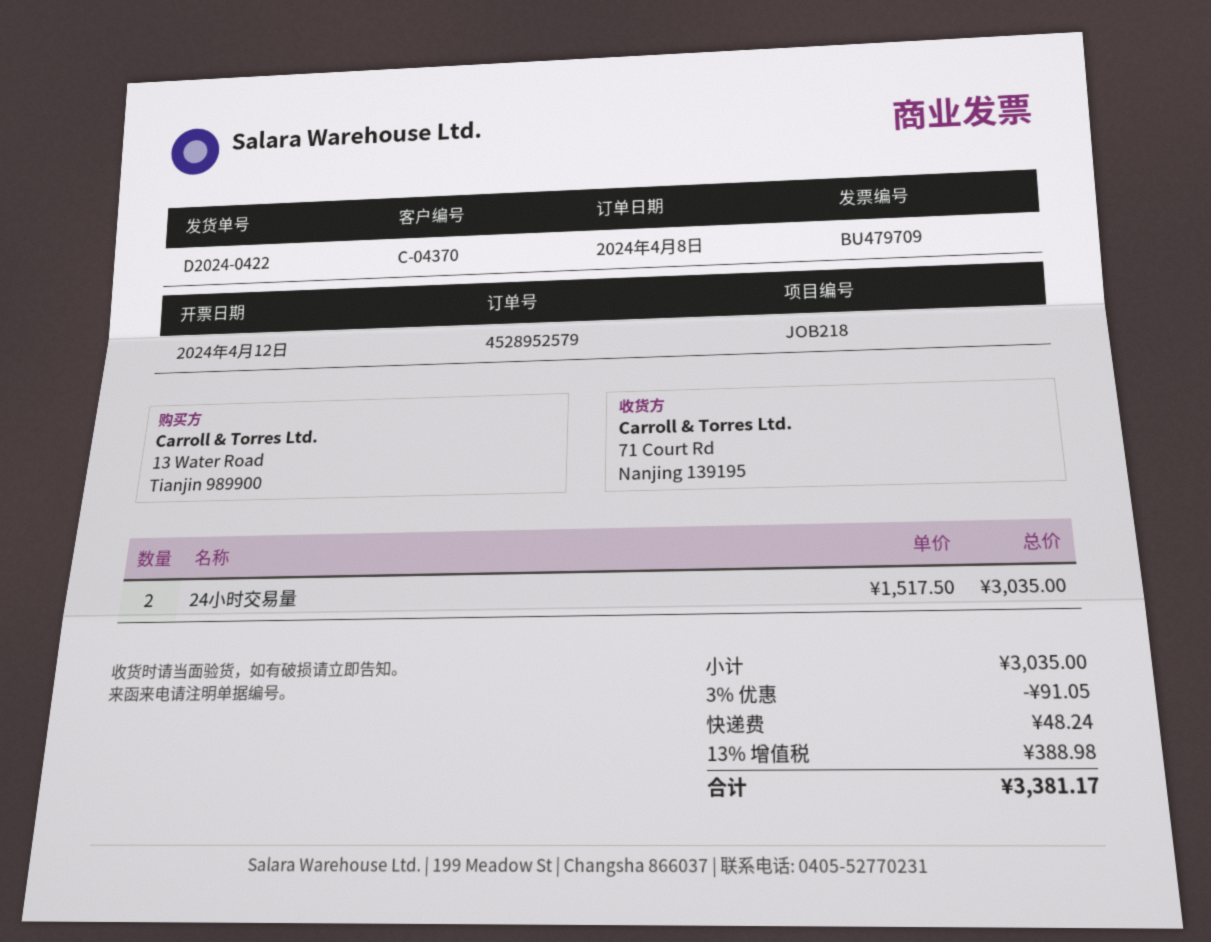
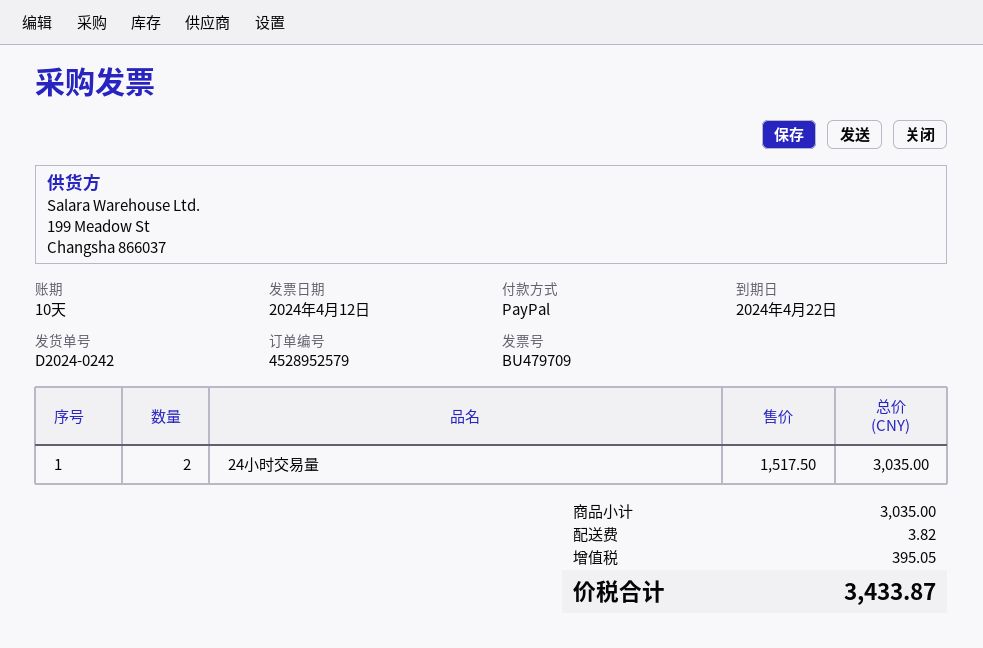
delivery note number: D2024-0422 -> D2024-0242
discount: 3% = 91.05 -> none
shipping: 48.24 -> 3.82
tax: 388.98 -> 395.05
total: 3381.17 -> 3433.87

